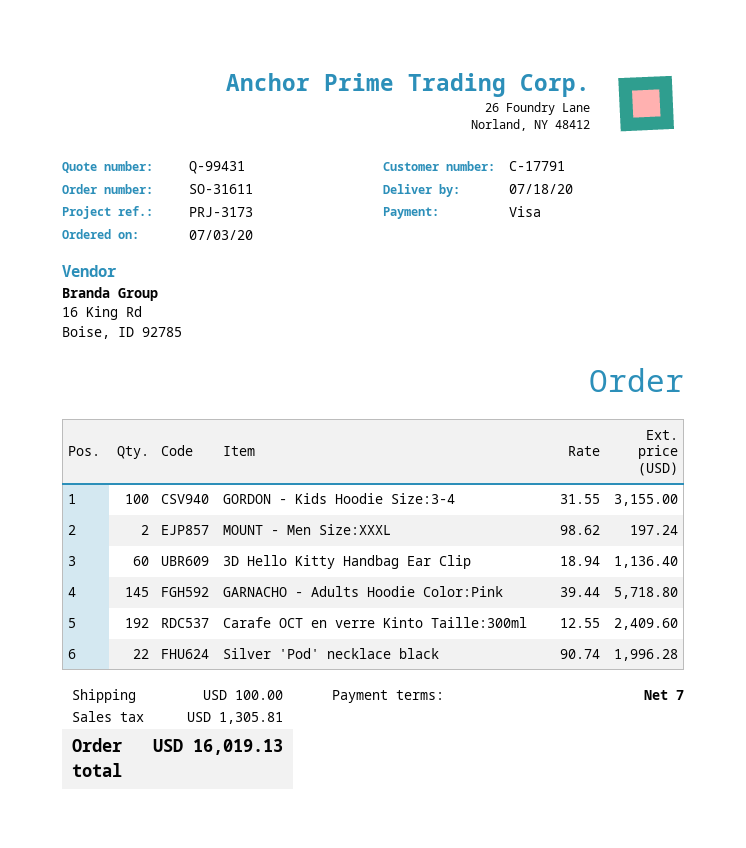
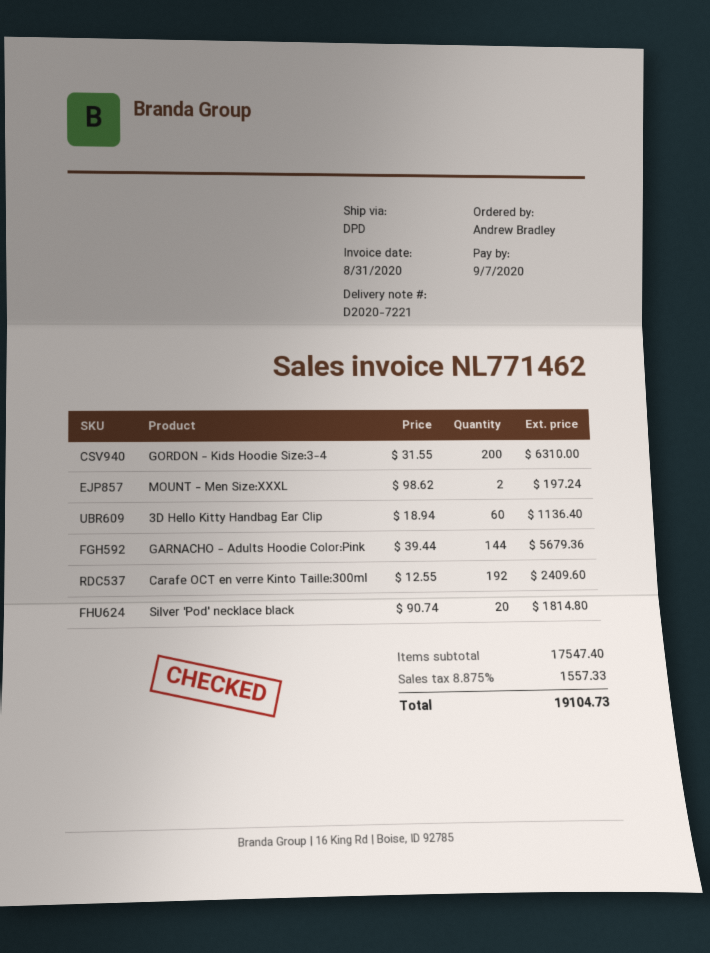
GORDON - Kids Hoodie Size:3-4: 100 x 31.55 = 3155.00 -> 200 x 31.55 = 6310.00
GARNACHO - Adults Hoodie Color:Pink: 145 x 39.44 = 5718.80 -> 144 x 39.44 = 5679.36
Silver 'Pod' necklace black: 22 x 90.74 = 1996.28 -> 20 x 90.74 = 1814.80
shipping: 100.00 -> none
tax: 1305.81 -> 1557.33
total: 16019.13 -> 19104.73

